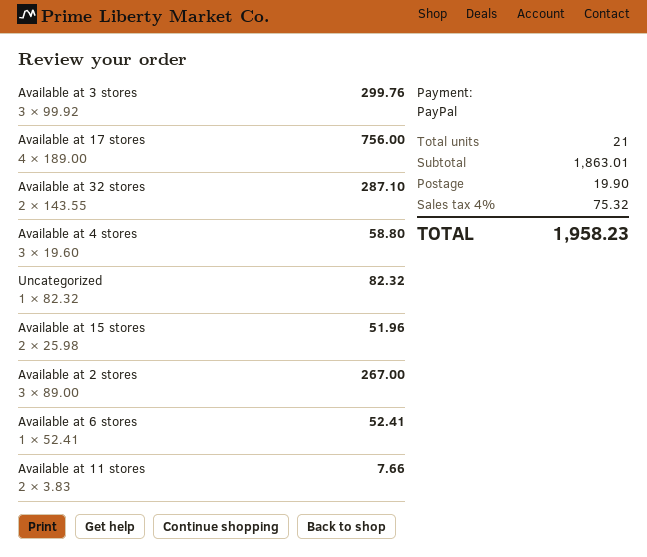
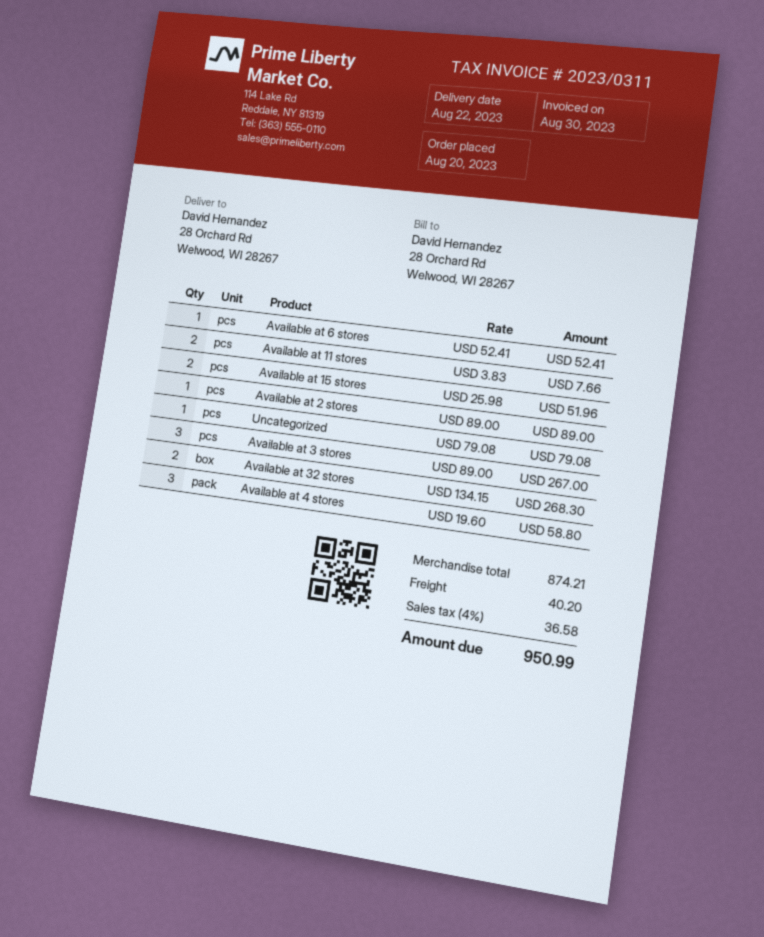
Available at 3 stores: 3 x 99.92 = 299.76 -> 3 x 89.00 = 267.00
Available at 17 stores: 4 x 189.00 = 756.00 -> none
Available at 32 stores: 2 x 143.55 = 287.10 -> 2 x 134.15 = 268.30
Uncategorized: 1 x 82.32 = 82.32 -> 1 x 79.08 = 79.08
Available at 2 stores: 3 x 89.00 = 267.00 -> 1 x 89.00 = 89.00
subtotal: 1863.01 -> 874.21
shipping: 19.90 -> 40.20
tax: 4% = 75.32 -> 4% = 36.58
total: 1958.23 -> 950.99

